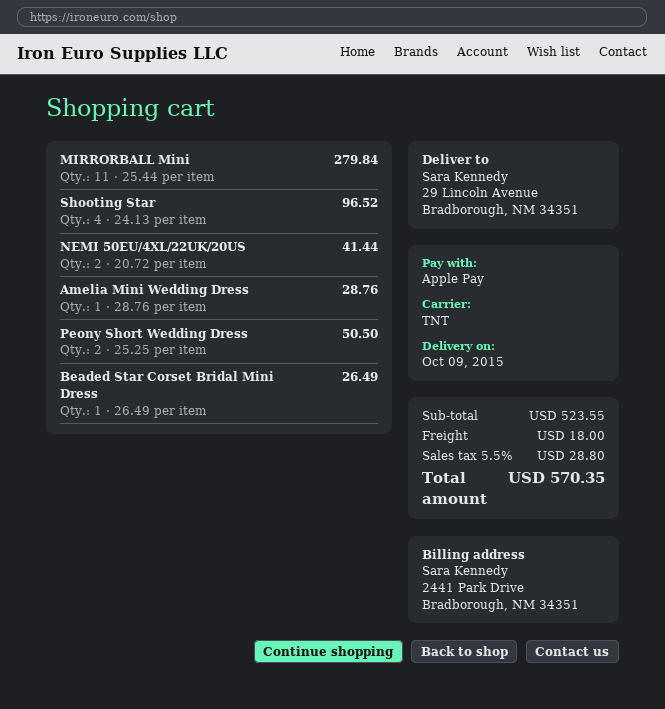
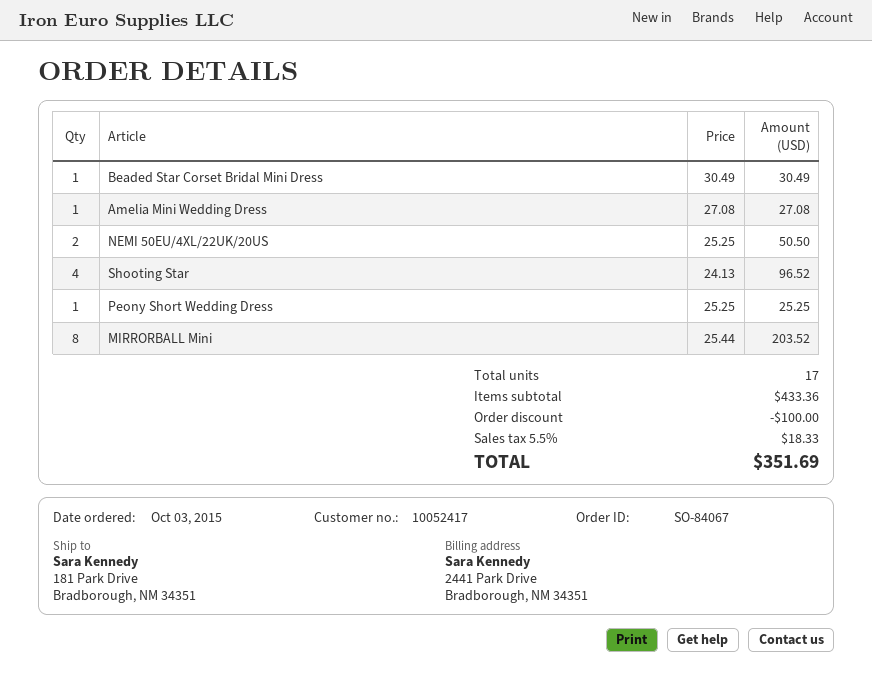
ship to: 29 Lincoln Avenue, Bradborough, NM 34351 -> 181 Park Drive, Bradborough, NM 34351
MIRRORBALL Mini: 11 x 25.44 = 279.84 -> 8 x 25.44 = 203.52
NEMI 50EU/4XL/22UK/20US: 2 x 20.72 = 41.44 -> 2 x 25.25 = 50.50
Amelia Mini Wedding Dress: 1 x 28.76 = 28.76 -> 1 x 27.08 = 27.08
Peony Short Wedding Dress: 2 x 25.25 = 50.50 -> 1 x 25.25 = 25.25
Beaded Star Corset Bridal Mini Dress: 1 x 26.49 = 26.49 -> 1 x 30.49 = 30.49
subtotal: 523.55 -> 433.36
discount: none -> 100.00
shipping: 18.00 -> none
tax: 5.5% = 28.80 -> 5.5% = 18.33
total: 570.35 -> 351.69

